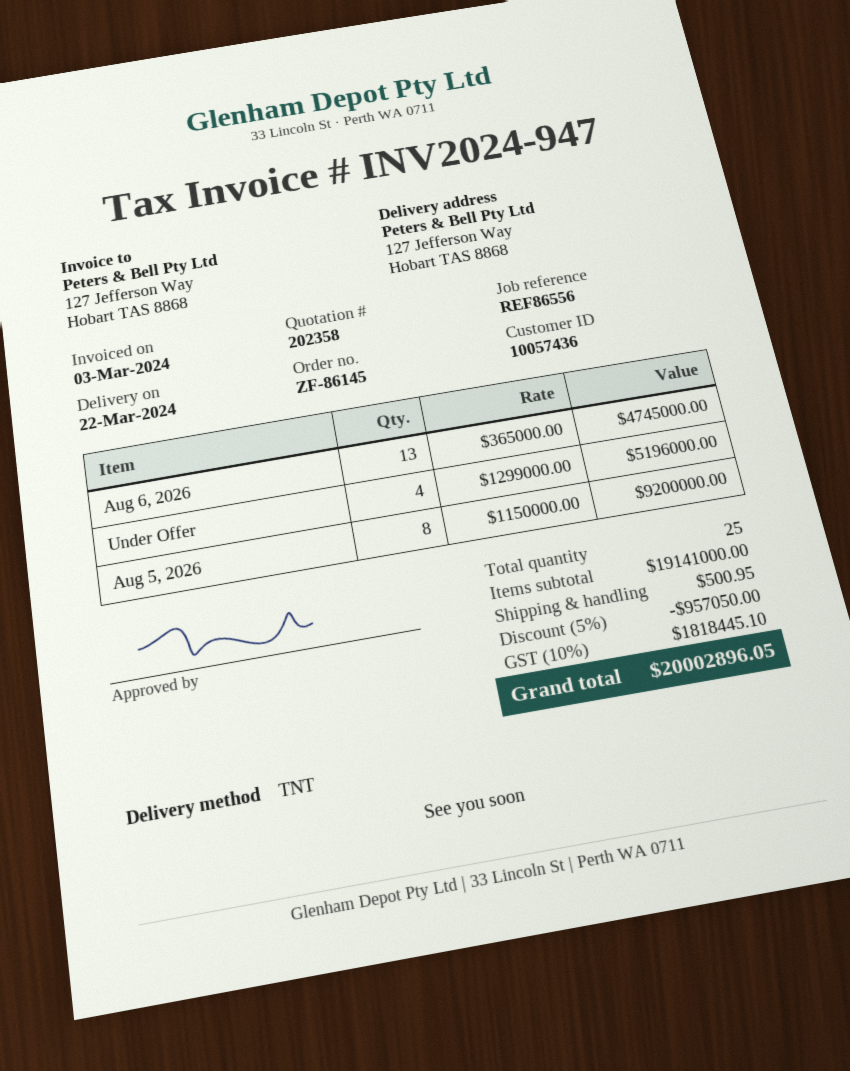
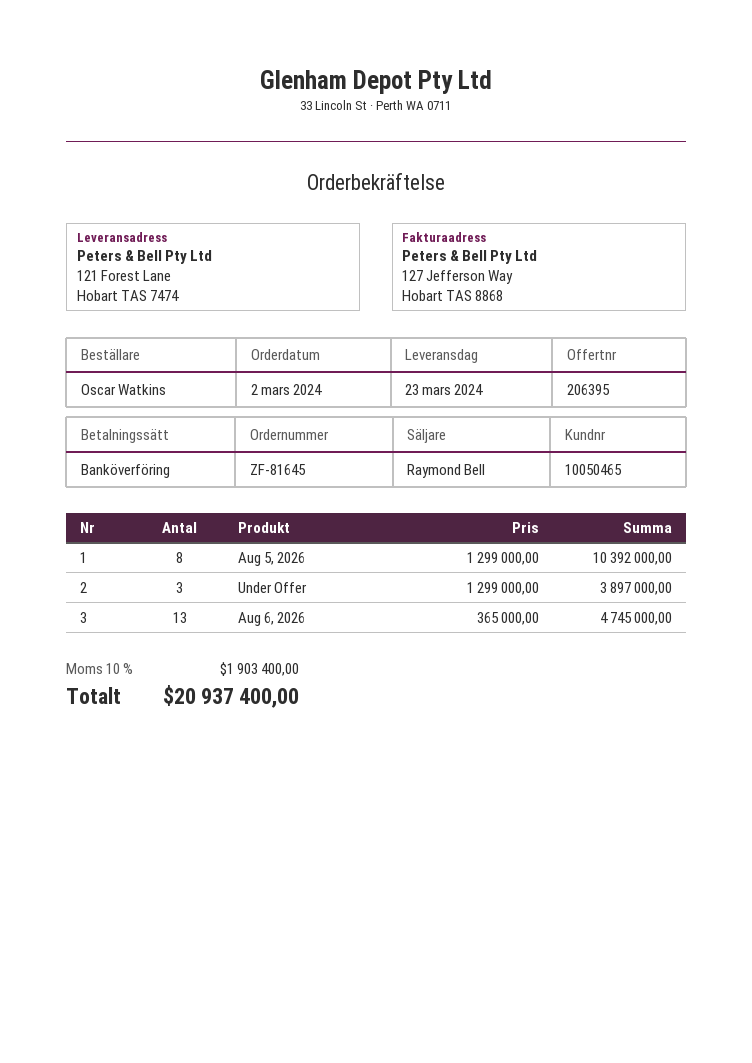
quote number: 202358 -> 206395
order number: ZF-86145 -> ZF-81645
delivery date: 2024-03-22 -> 2024-03-23
customer number: 10057436 -> 10050465
ship to: 127 Jefferson Way, Hobart TAS 8868 -> 121 Forest Lane, Hobart TAS 7474
Under Offer: 4 x 1299000.00 = 5196000.00 -> 3 x 1299000.00 = 3897000.00
Aug 5, 2026: 8 x 1150000.00 = 9200000.00 -> 8 x 1299000.00 = 10392000.00
discount: 5% = 957050.00 -> none
shipping: 500.95 -> none
tax: 10% = 1818445.10 -> 10% = 1903400.00
total: 20002896.05 -> 20937400.00

